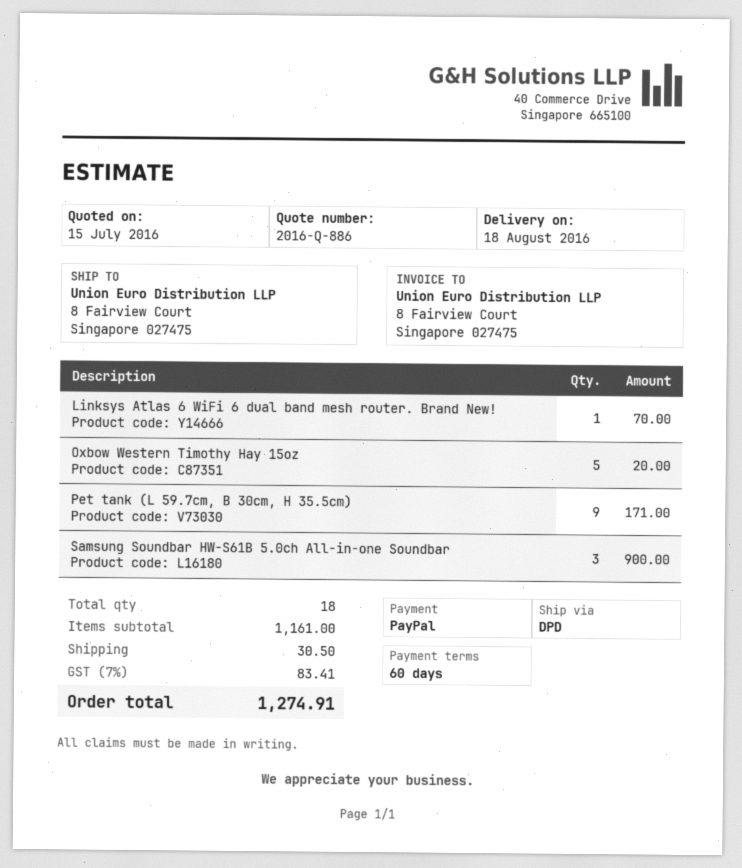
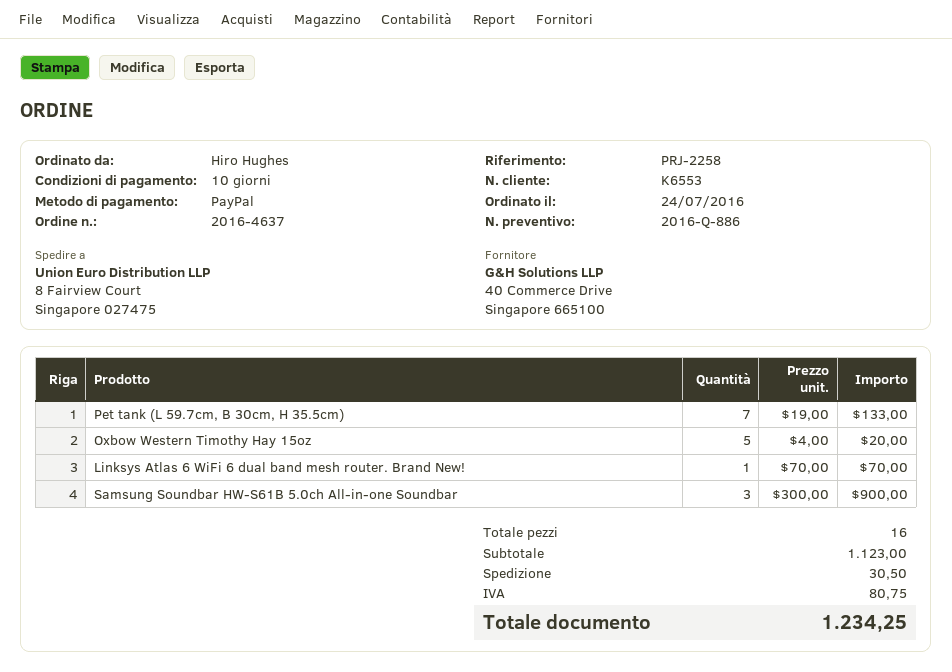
payment terms: 60 days -> 10 days
Pet tank (L 59.7cm, B 30cm, H 35.5cm): 9 for 171.00 -> 7 for 133.00
total quantity: 18 -> 16
subtotal: 1161.00 -> 1123.00
tax: 83.41 -> 80.75
total: 1274.91 -> 1234.25

